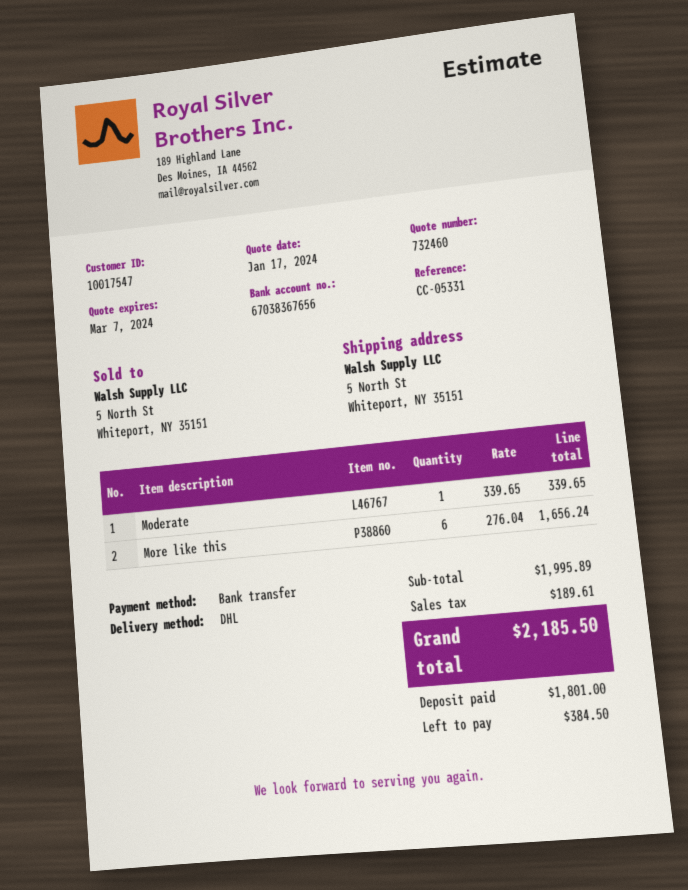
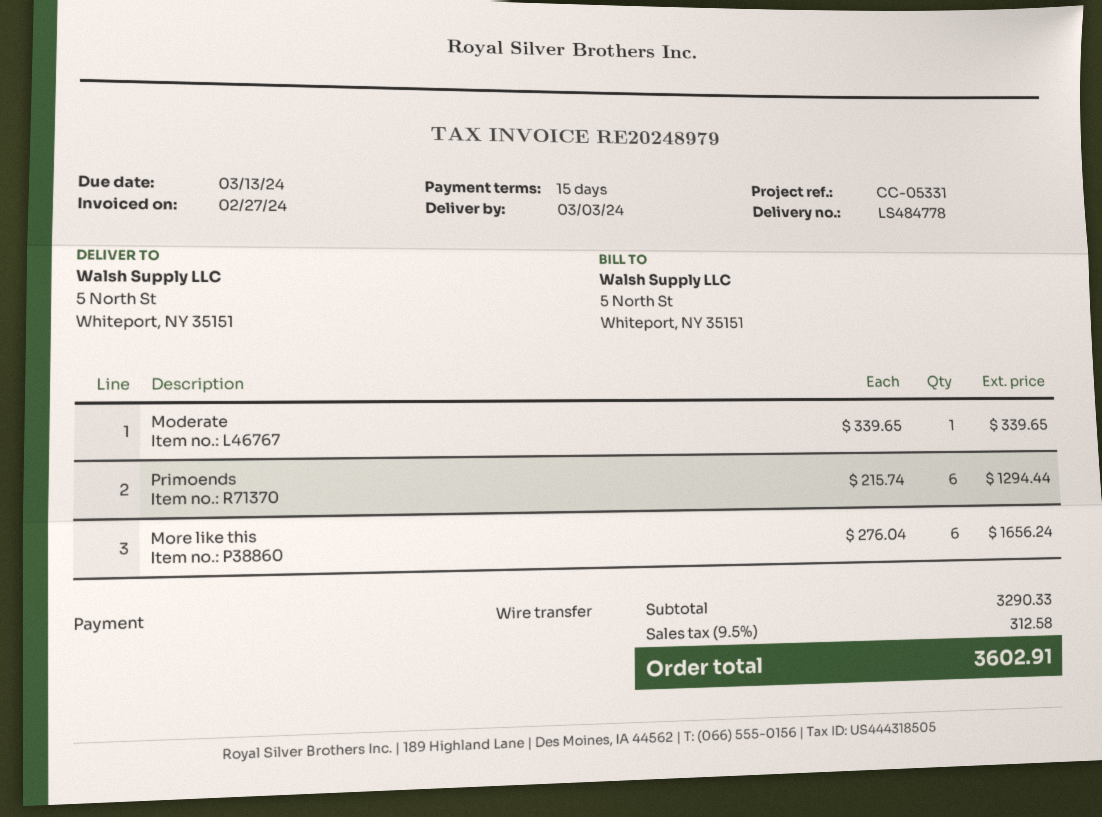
Primoends: none -> 6 x 215.74 = 1294.44
subtotal: 1995.89 -> 3290.33
tax: 189.61 -> 312.58
total: 2185.50 -> 3602.91

